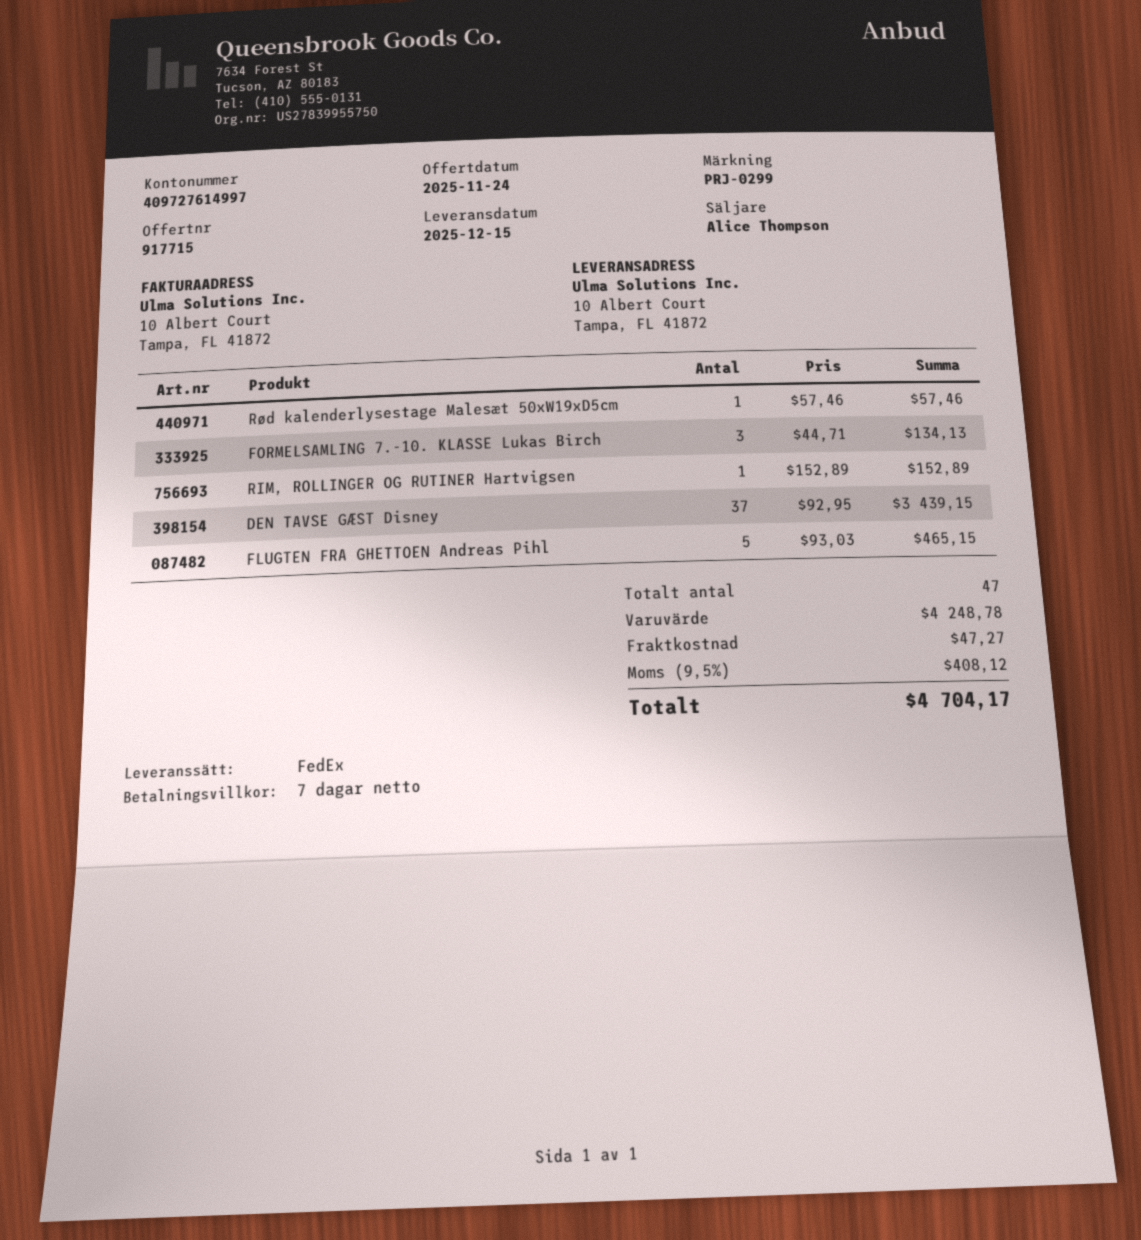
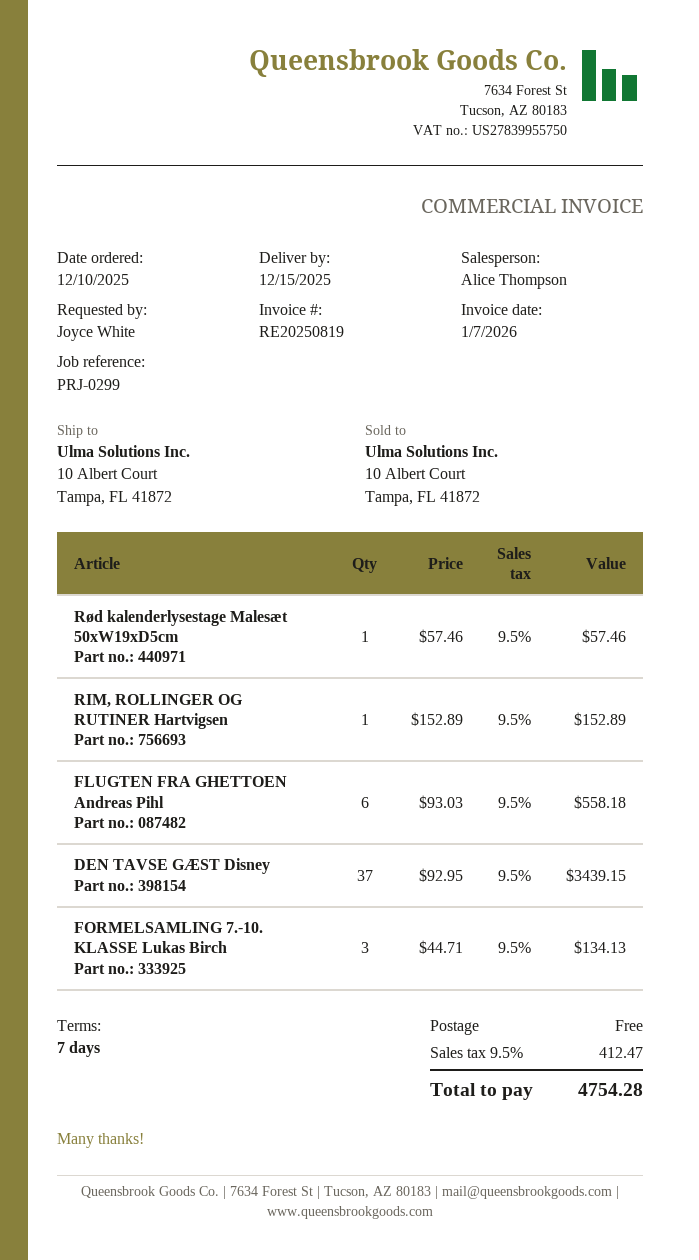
FLUGTEN FRA GHETTOEN Andreas Pihl: 5 x 93.03 = 465.15 -> 6 x 93.03 = 558.18
shipping: 47.27 -> 0.00
tax: 9.5% = 408.12 -> 9.5% = 412.47
total: 4704.17 -> 4754.28

